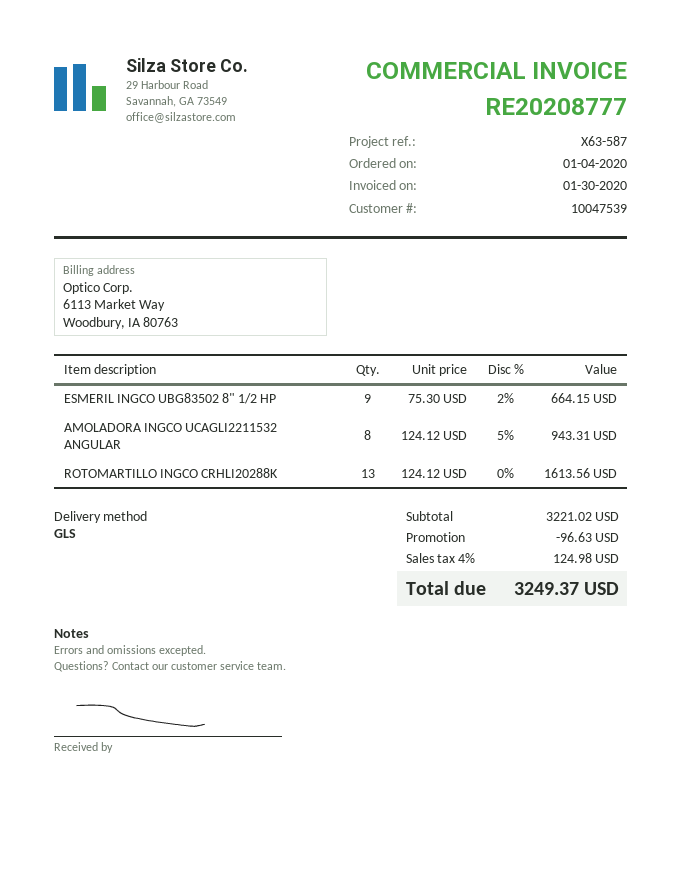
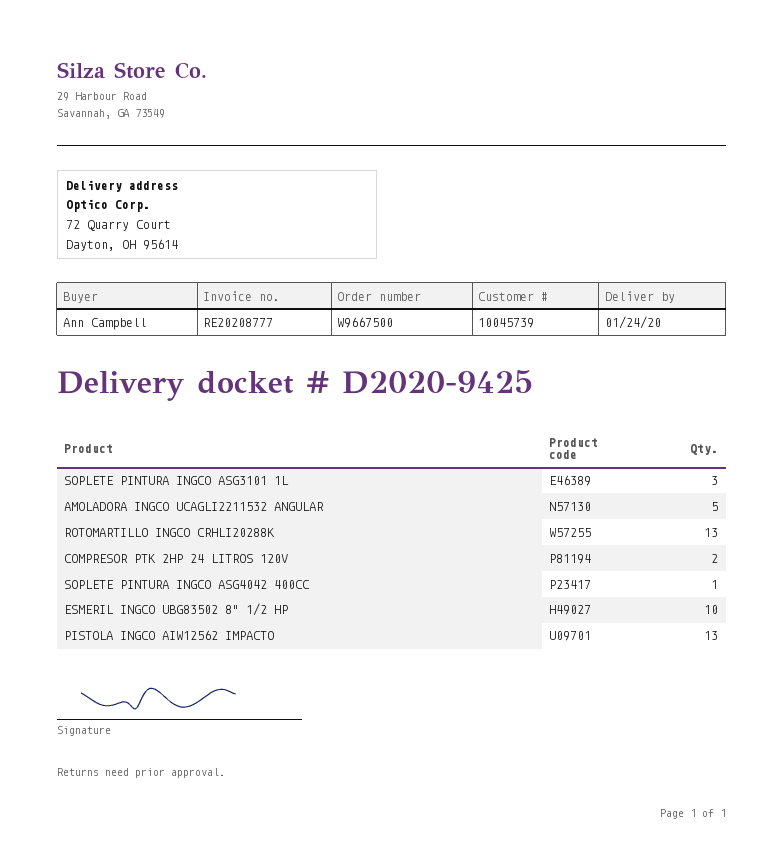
customer number: 10047539 -> 10045739
ESMERIL INGCO UBG83502 8" 1/2 HP: 9 -> 10
AMOLADORA INGCO UCAGLI2211532 ANGULAR: 8 -> 5
SOPLETE PINTURA INGCO ASG3101 1L: none -> 3
COMPRESOR PTK 2HP 24 LITROS 120V: none -> 2
SOPLETE PINTURA INGCO ASG4042 400CC: none -> 1
PISTOLA INGCO AIW12562 IMPACTO: none -> 13

